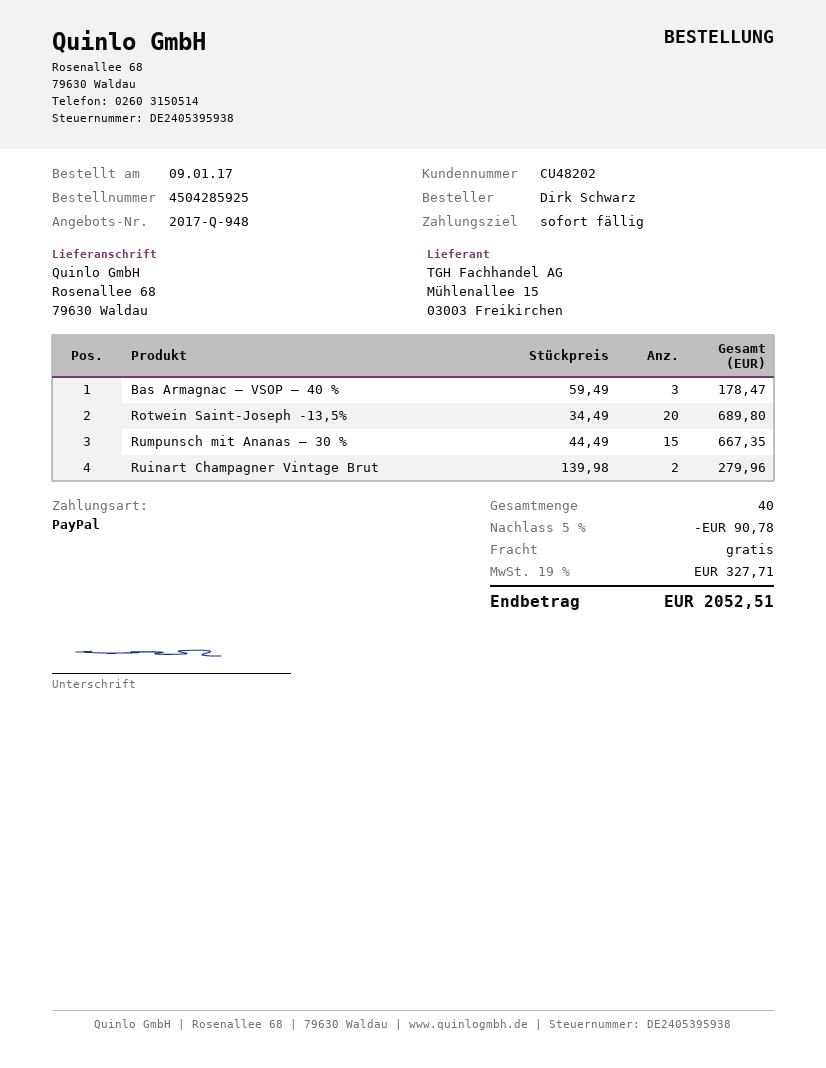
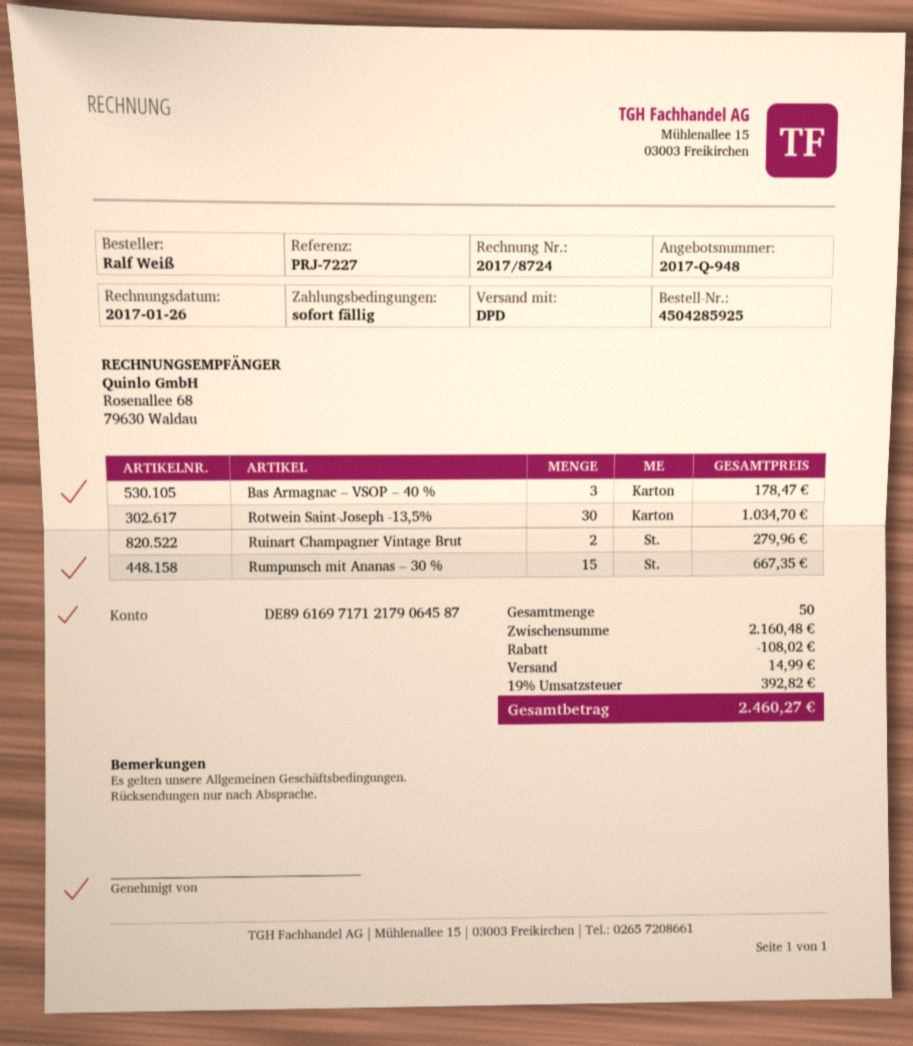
ordered by: Dirk Schwarz -> Ralf Weiß
Rotwein Saint-Joseph -13,5%: 20 for 689.80 -> 30 for 1034.70
total quantity: 40 -> 50
discount: 90.78 -> 108.02
shipping: 0.00 -> 14.99
tax: 19% = 327.71 -> 19% = 392.82
total: 2052.51 -> 2460.27

